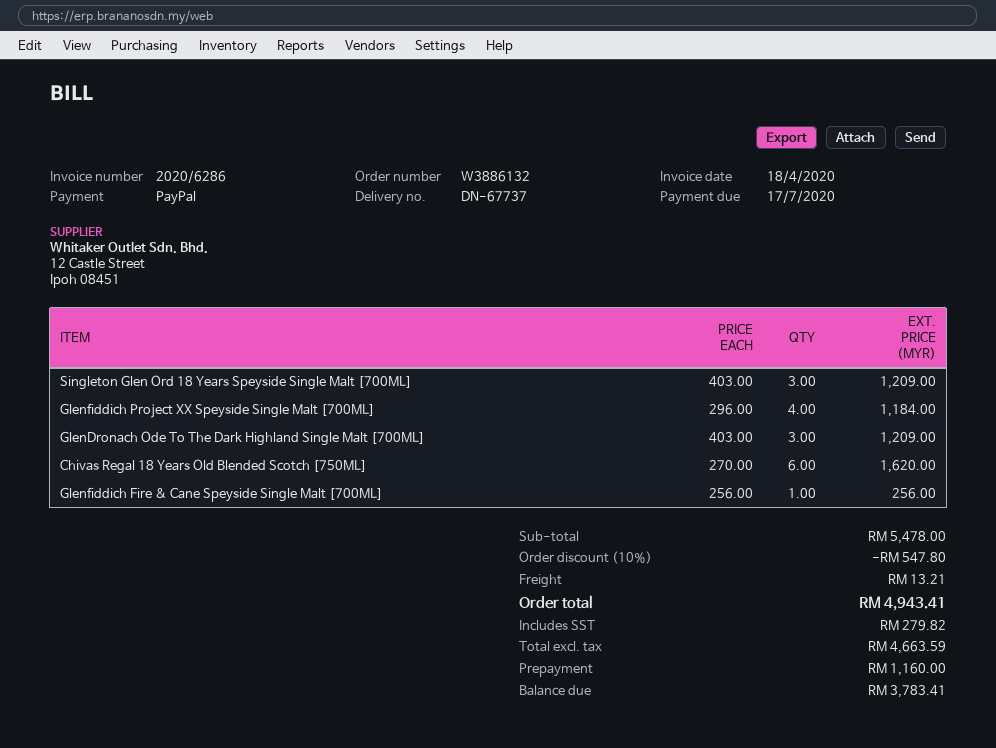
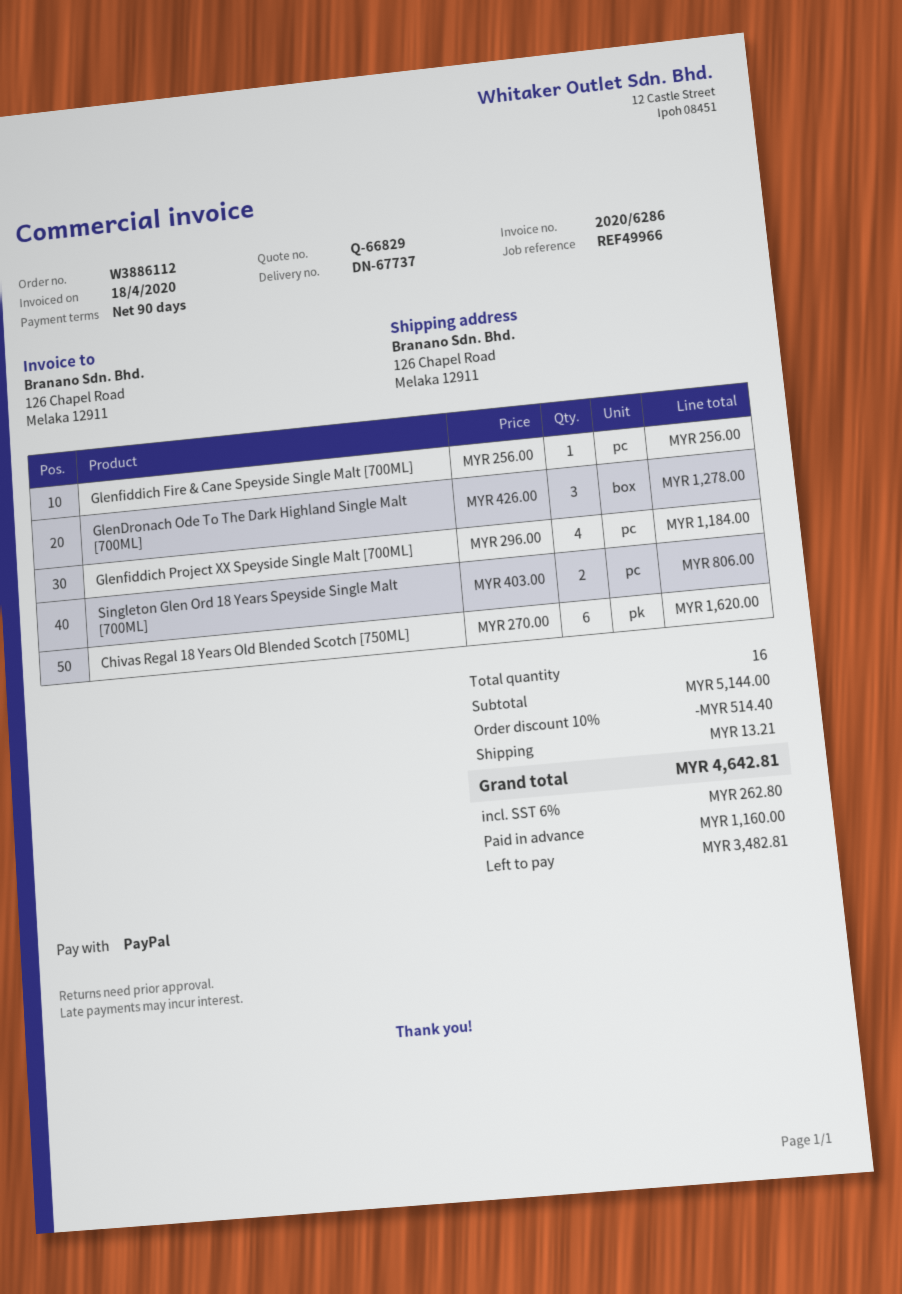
order number: W3886132 -> W3886112
Singleton Glen Ord 18 Years Speyside Single Malt [700ML]: 3 x 403.00 = 1209.00 -> 2 x 403.00 = 806.00
GlenDronach Ode To The Dark Highland Single Malt [700ML]: 3 x 403.00 = 1209.00 -> 3 x 426.00 = 1278.00
subtotal: 5478.00 -> 5144.00
discount: 10% = 547.80 -> 10% = 514.40
tax: 279.82 -> 262.80
total: 4943.41 -> 4642.81
balance: 3783.41 -> 3482.81

